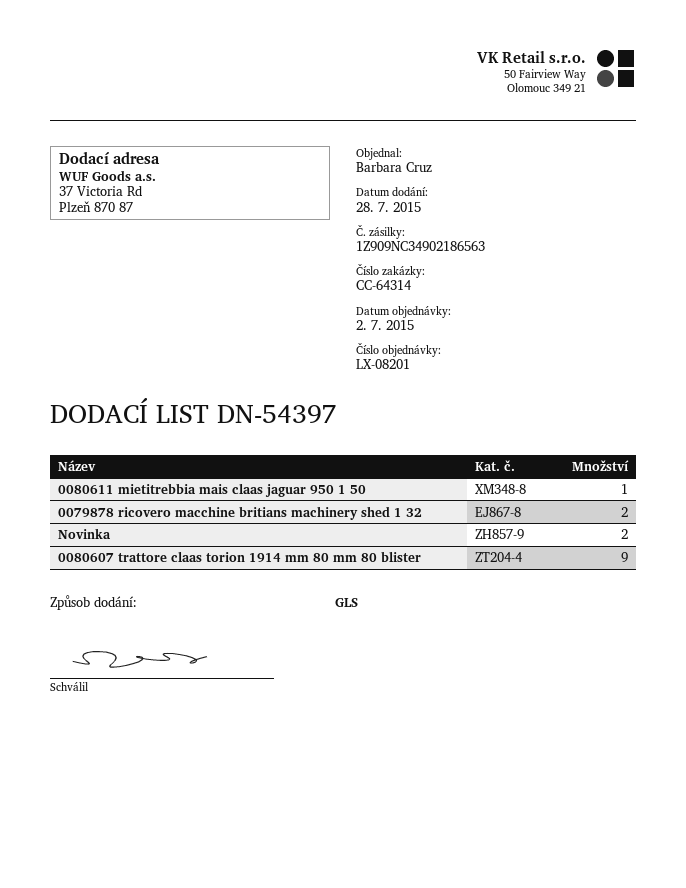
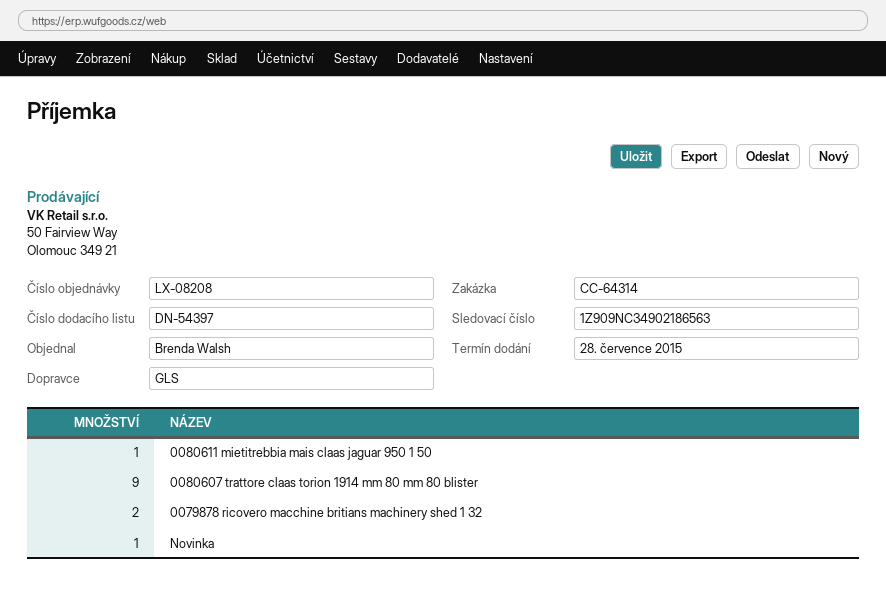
order number: LX-08201 -> LX-08208
ordered by: Barbara Cruz -> Brenda Walsh
Novinka: 2 -> 1

